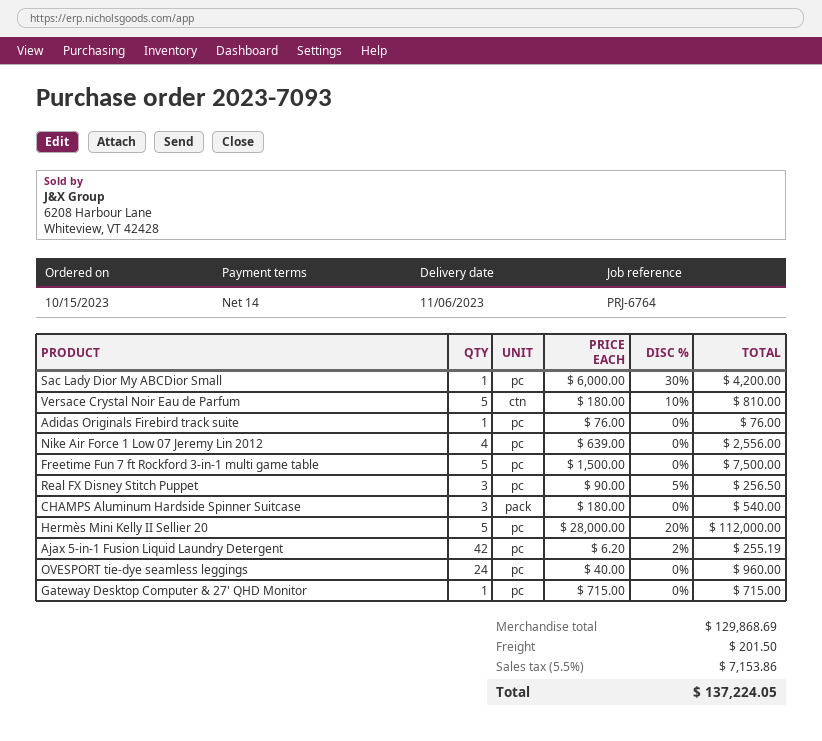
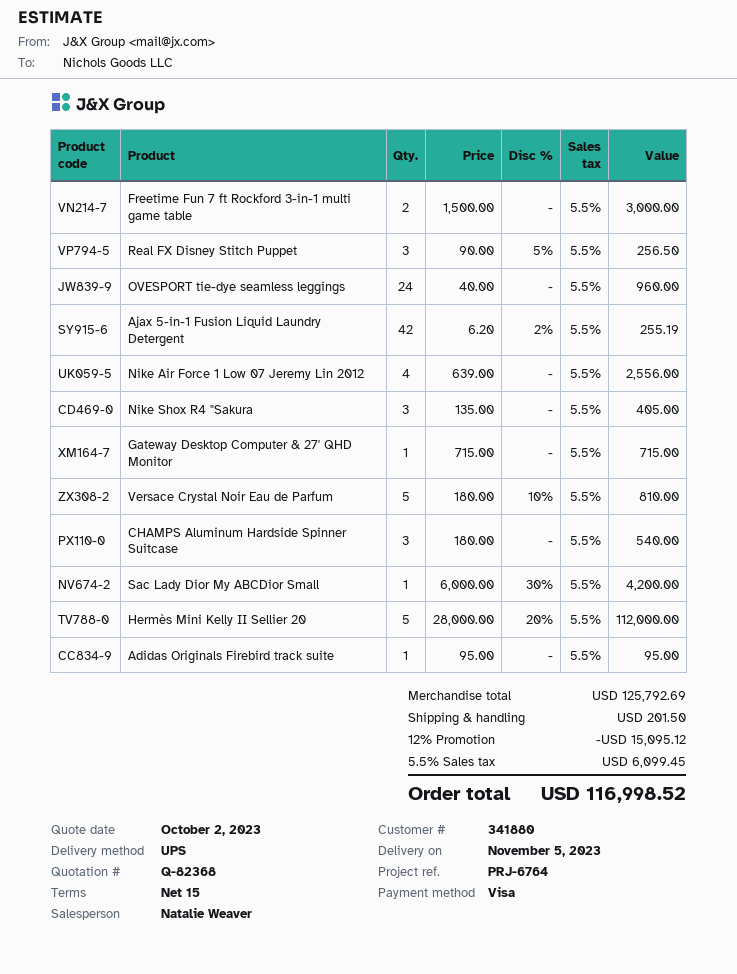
delivery date: 2023-11-06 -> 2023-11-05
payment terms: 14 days -> 15 days
Adidas Originals Firebird track suite: 1 x 76.00 = 76.00 -> 1 x 95.00 = 95.00
Freetime Fun 7 ft Rockford 3-in-1 multi game table: 5 x 1500.00 = 7500.00 -> 2 x 1500.00 = 3000.00
Nike Shox R4 "Sakura: none -> 3 x 135.00 = 405.00
subtotal: 129868.69 -> 125792.69
discount: none -> 12% = 15095.12
tax: 5.5% = 7153.86 -> 5.5% = 6099.45
total: 137224.05 -> 116998.52

